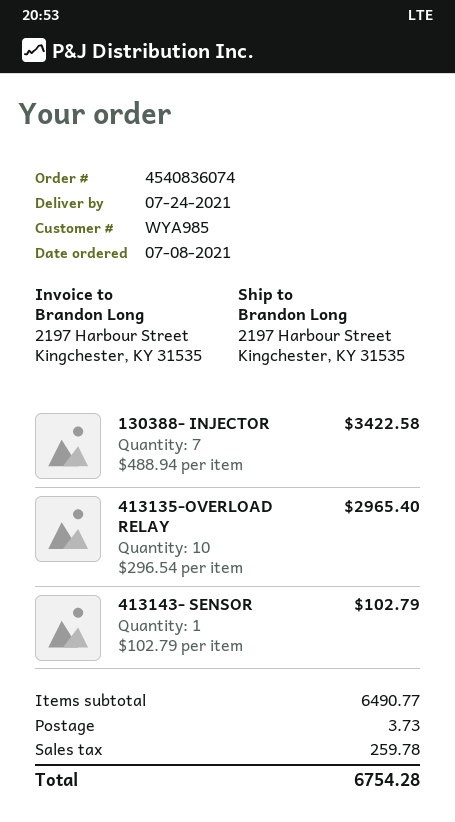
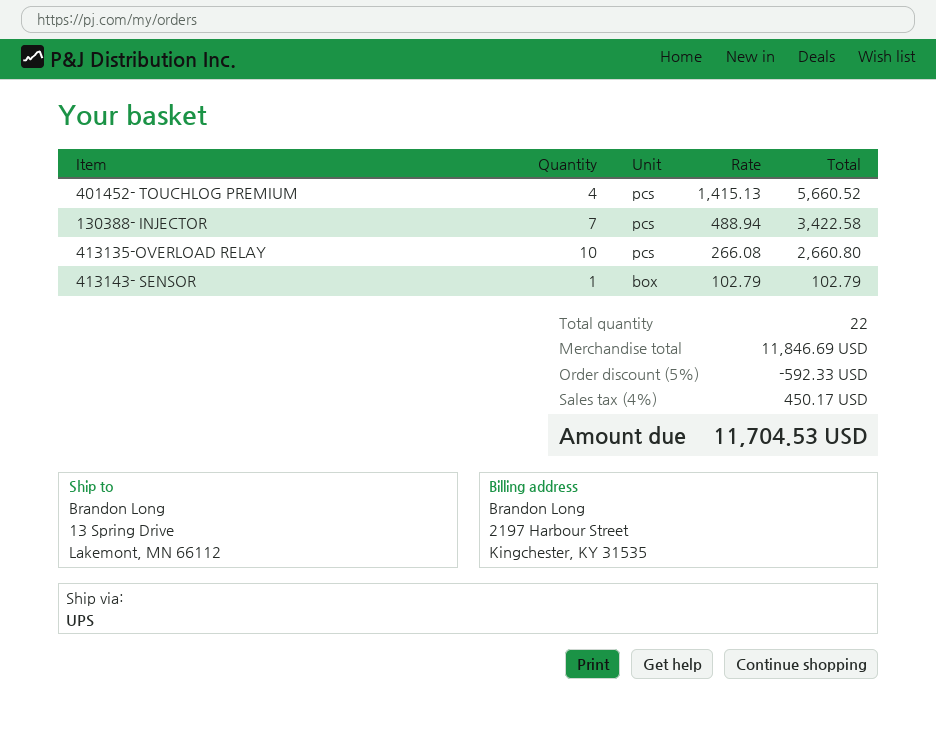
ship to: 2197 Harbour Street, Kingchester, KY 31535 -> 13 Spring Drive, Lakemont, MN 66112
413135-OVERLOAD RELAY: 10 x 296.54 = 2965.40 -> 10 x 266.08 = 2660.80
401452- TOUCHLOG PREMIUM: none -> 4 x 1415.13 = 5660.52
subtotal: 6490.77 -> 11846.69
discount: none -> 5% = 592.33
shipping: 3.73 -> none
tax: 259.78 -> 450.17
total: 6754.28 -> 11704.53

